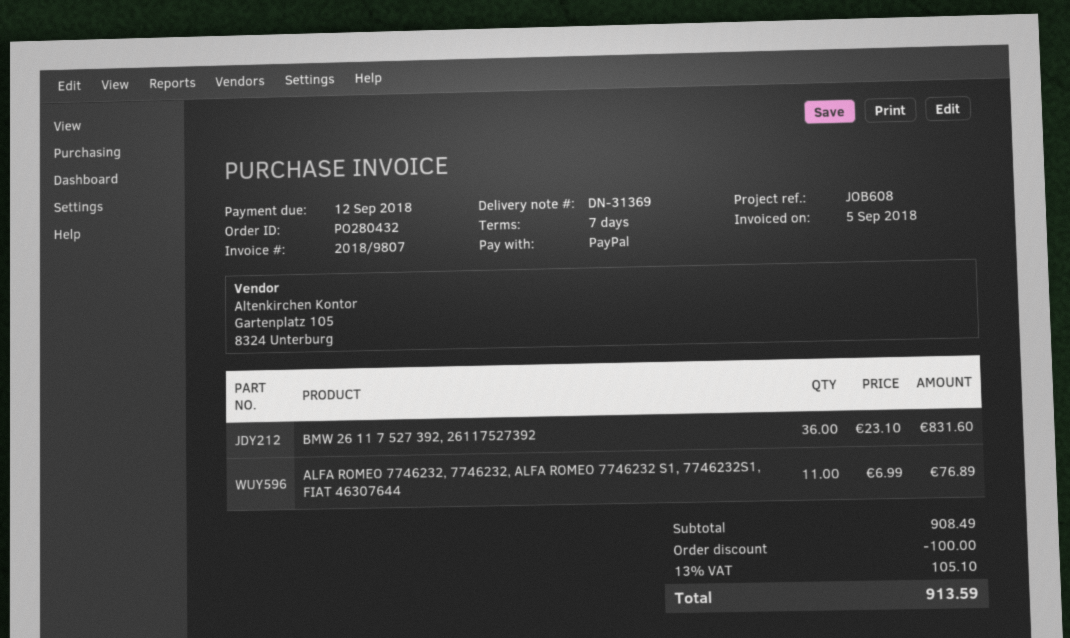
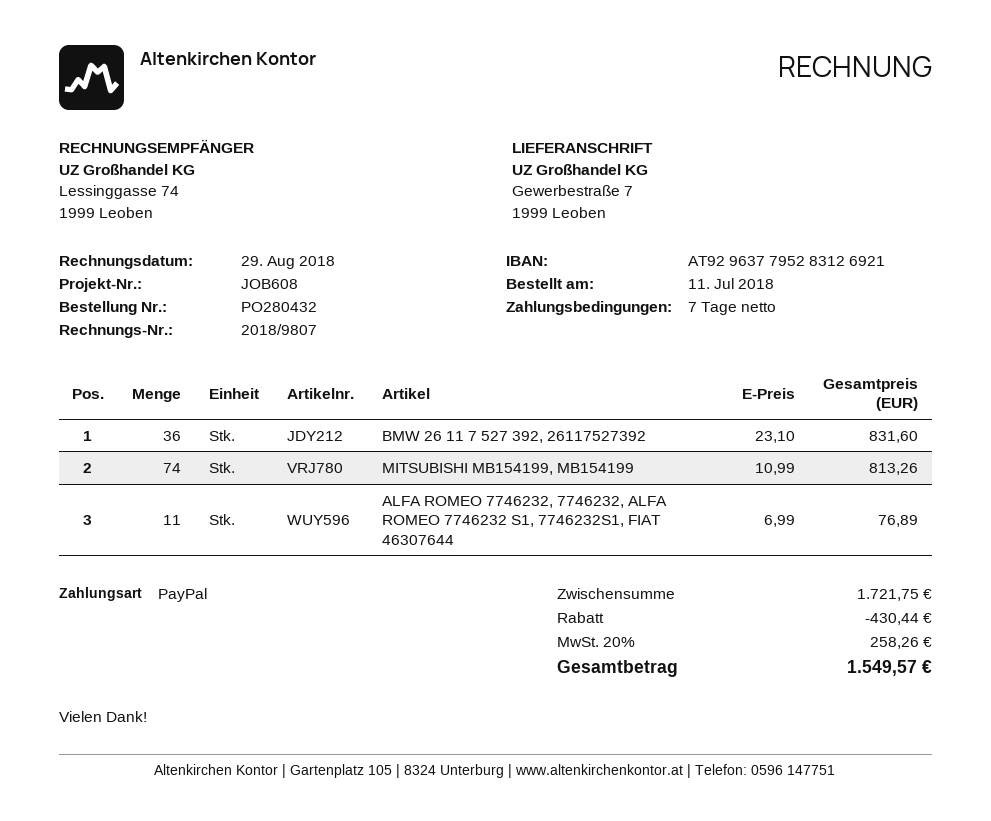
invoice date: 2018-09-05 -> 2018-08-29
MITSUBISHI MB154199, MB154199: none -> 74 x 10.99 = 813.26
subtotal: 908.49 -> 1721.75
discount: 100.00 -> 430.44
tax: 13% = 105.10 -> 20% = 258.26
total: 913.59 -> 1549.57

